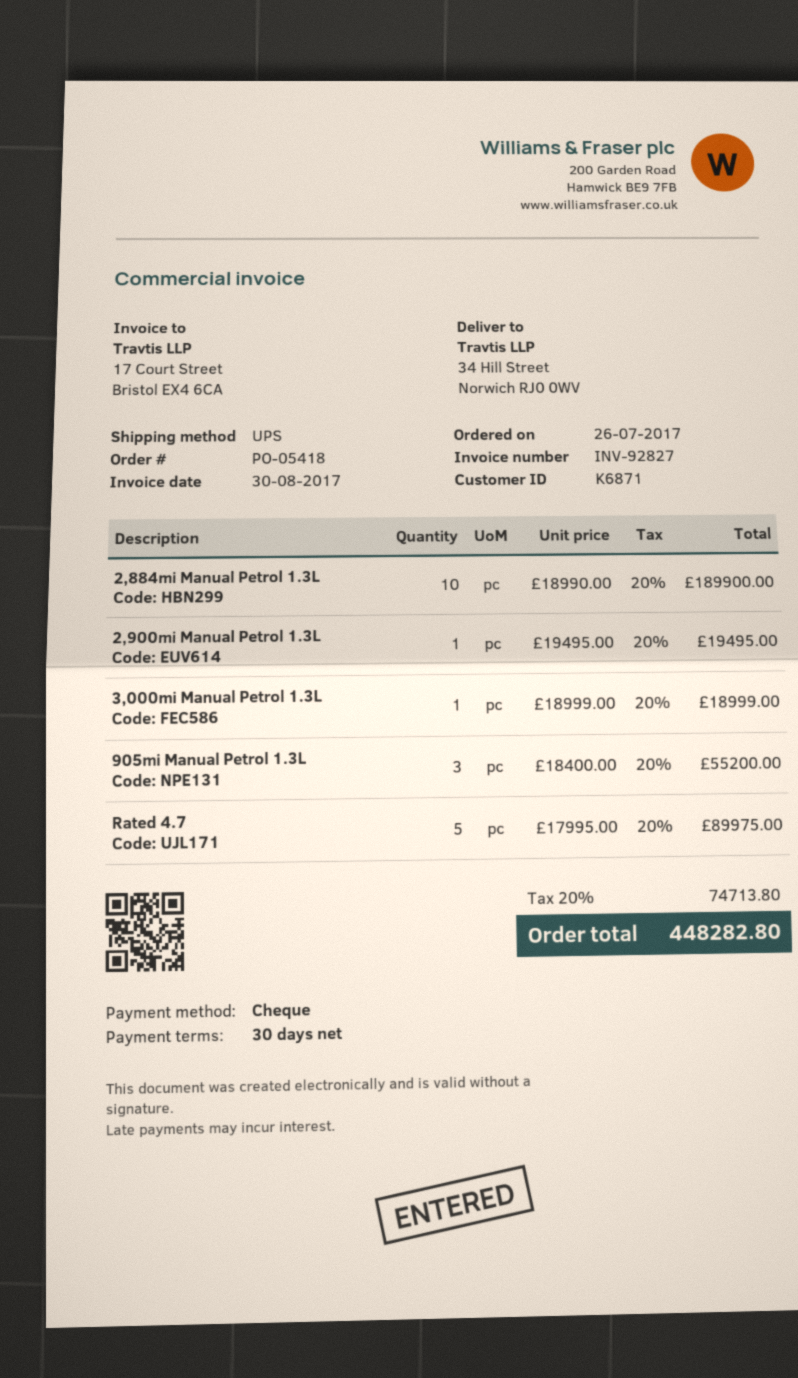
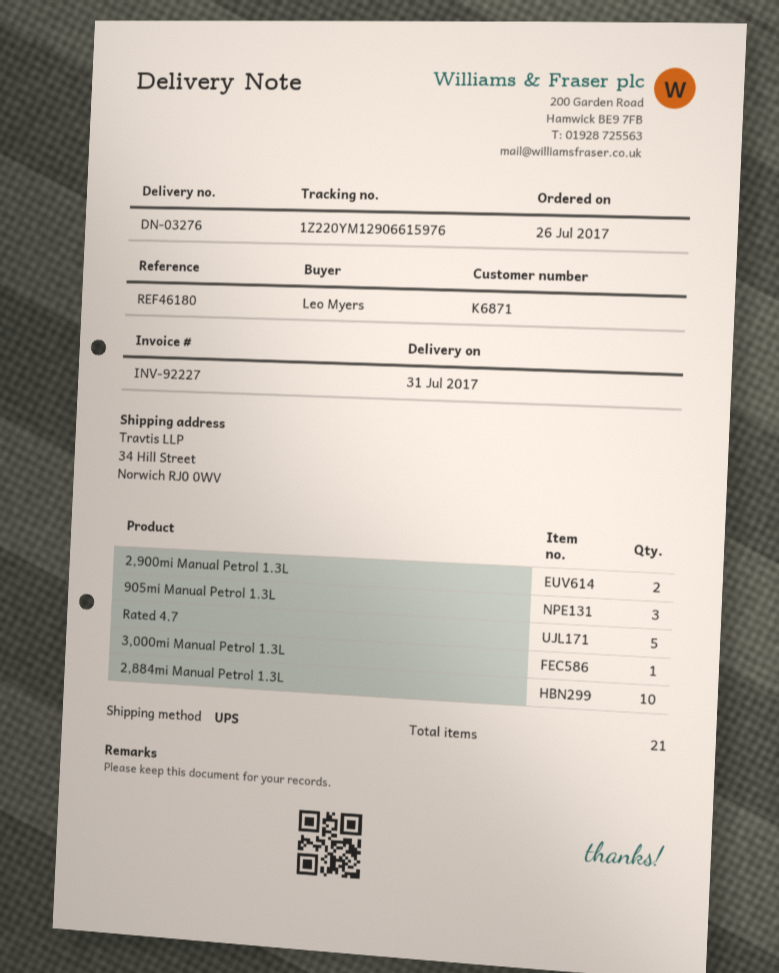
invoice number: INV-92827 -> INV-92227
2,900mi Manual Petrol 1.3L: 1 -> 2

